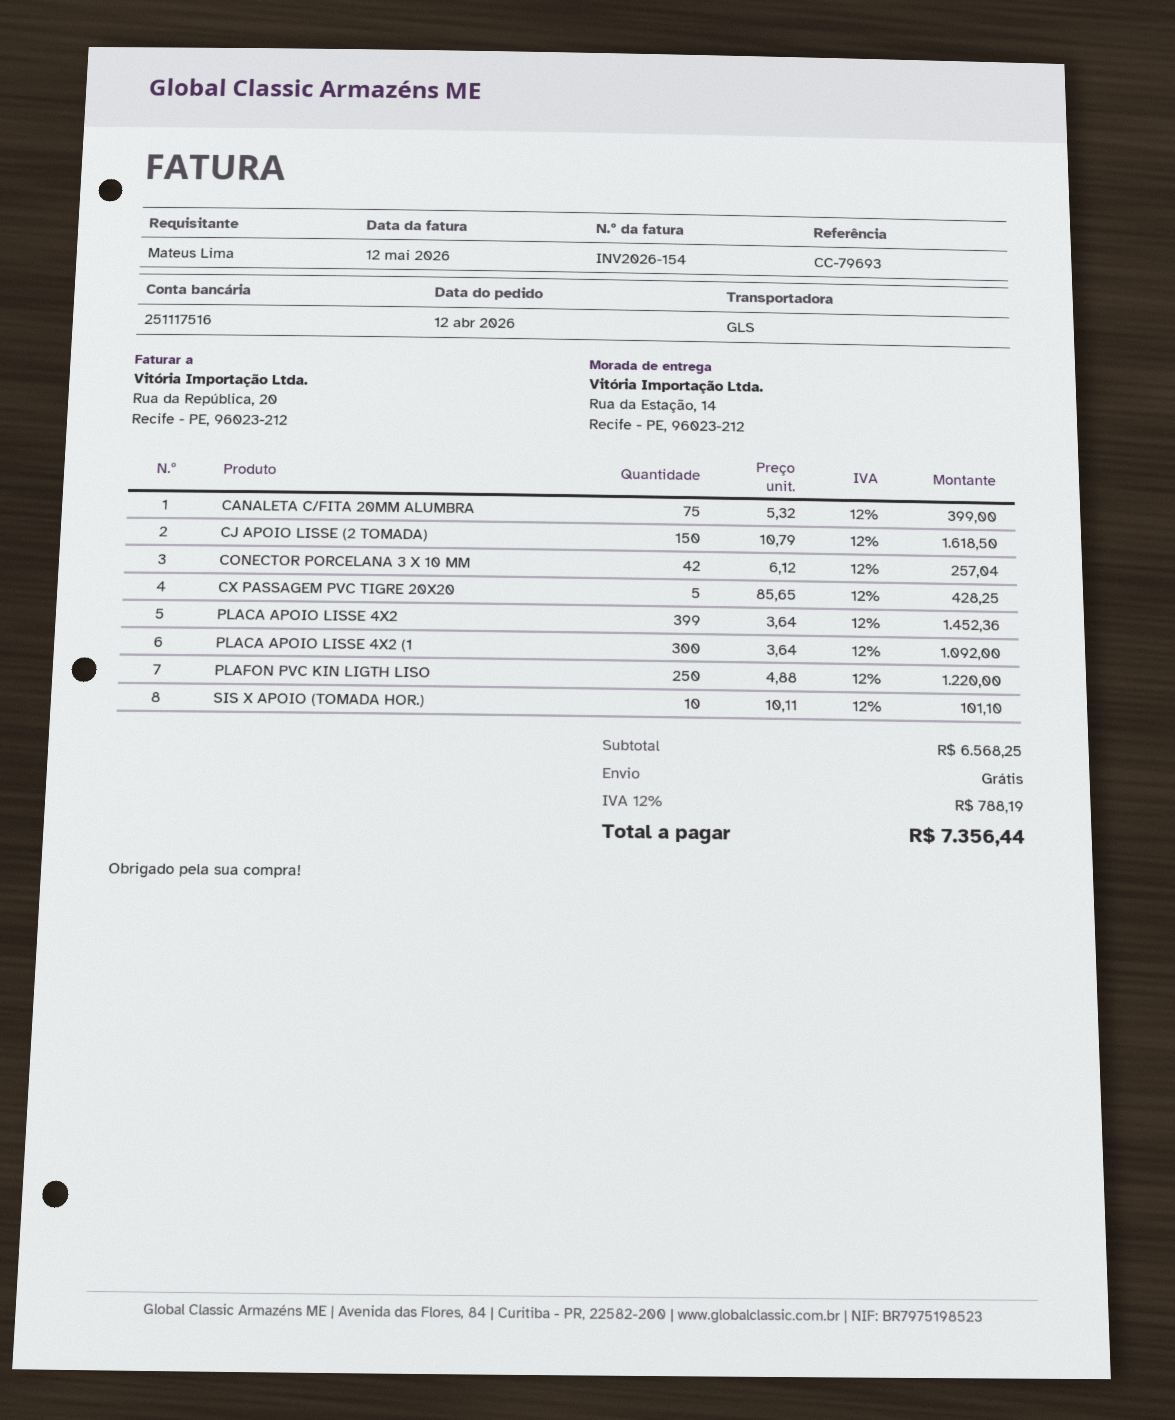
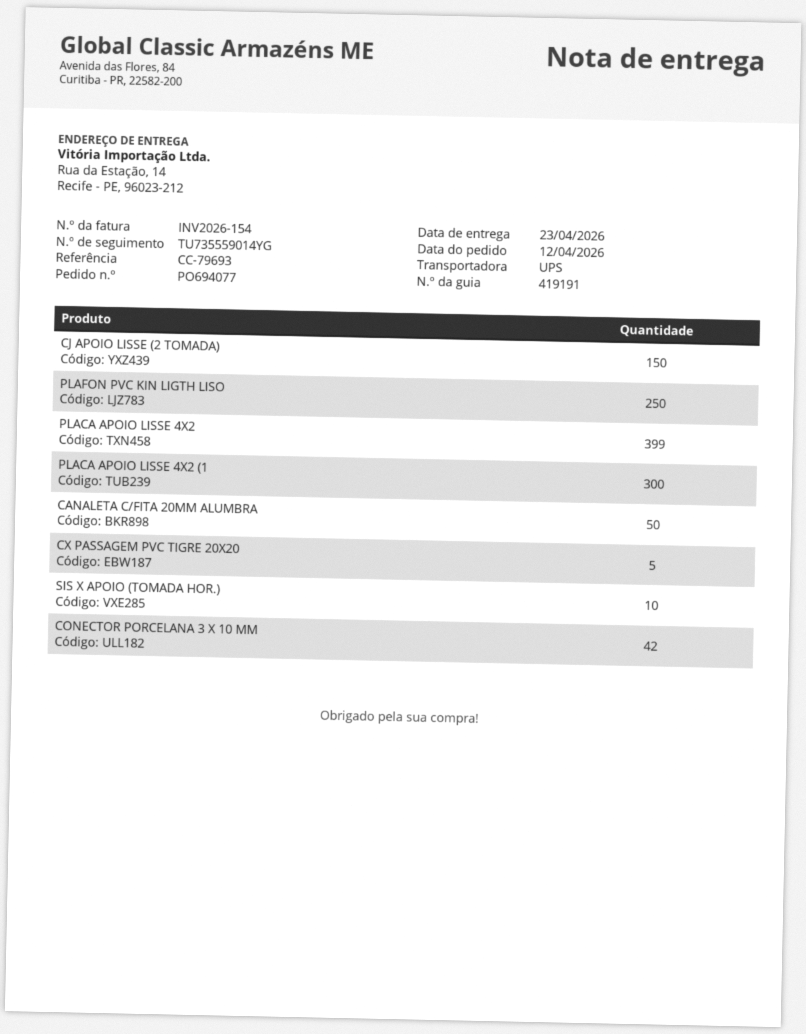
shipping method: GLS -> UPS
CANALETA C/FITA 20MM ALUMBRA: 75 -> 50

